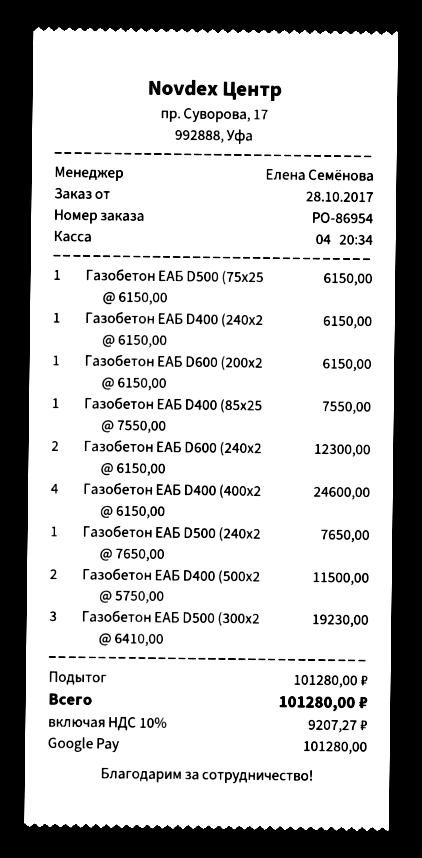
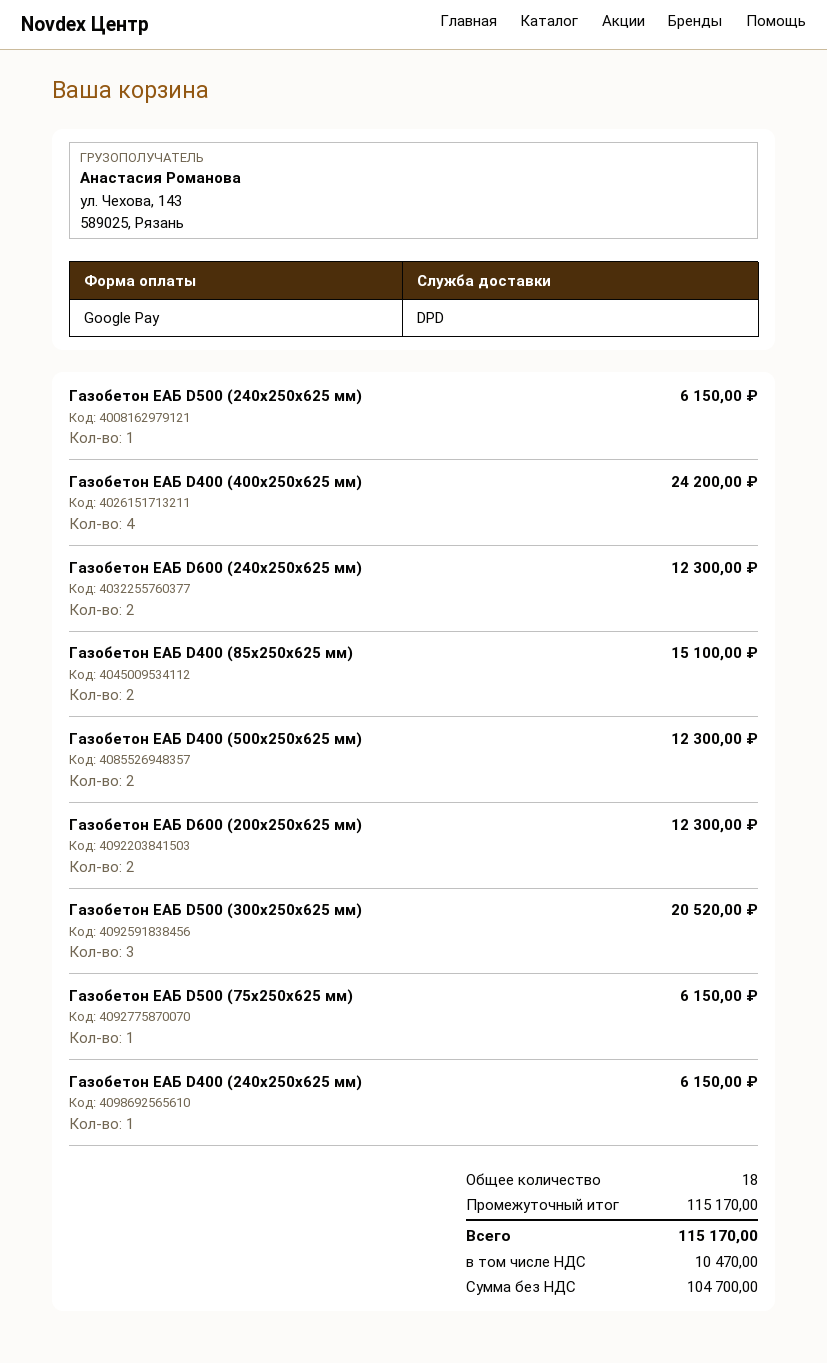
Газобетон ЕАБ D600 (200x2: 1 for 6150.00 -> 2 for 12300.00
Газобетон ЕАБ D400 (85x25: 1 for 7550.00 -> 2 for 15100.00
Газобетон ЕАБ D400 (400x2: 4 for 24600.00 -> 4 for 24200.00
Газобетон ЕАБ D500 (240x2: 1 for 7650.00 -> 1 for 6150.00
Газобетон ЕАБ D400 (500x2: 2 for 11500.00 -> 2 for 12300.00
Газобетон ЕАБ D500 (300x2: 3 for 19230.00 -> 3 for 20520.00
subtotal: 101280.00 -> 115170.00
tax: 9207.27 -> 10470.00
total: 101280.00 -> 115170.00

